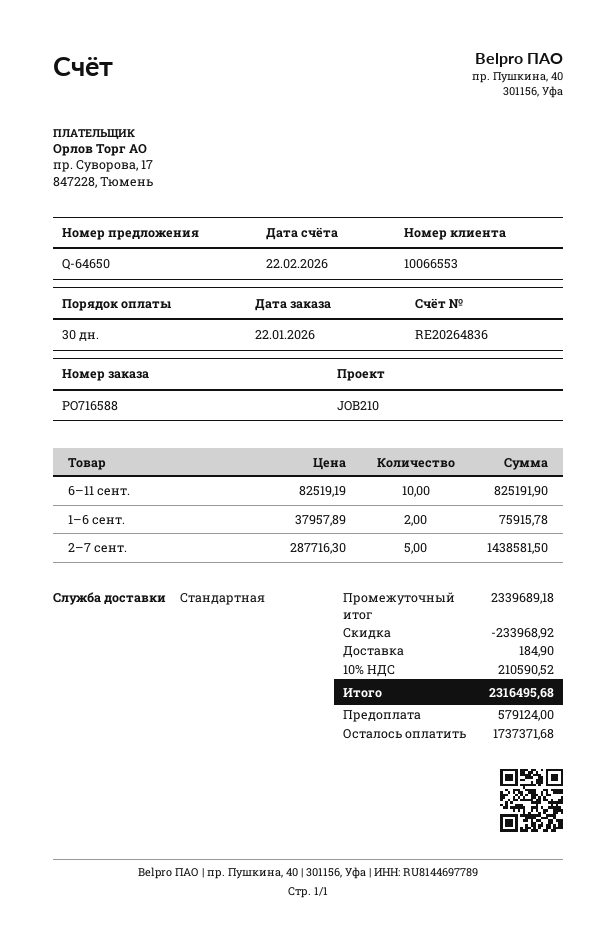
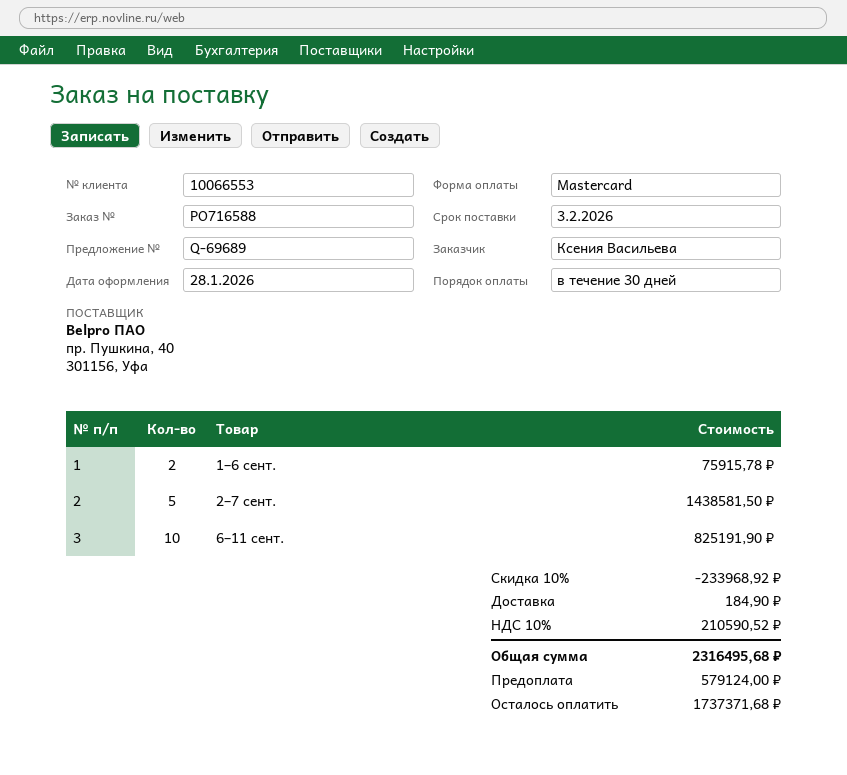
quote number: Q-64650 -> Q-69689
order date: 2026-01-22 -> 2026-01-28

